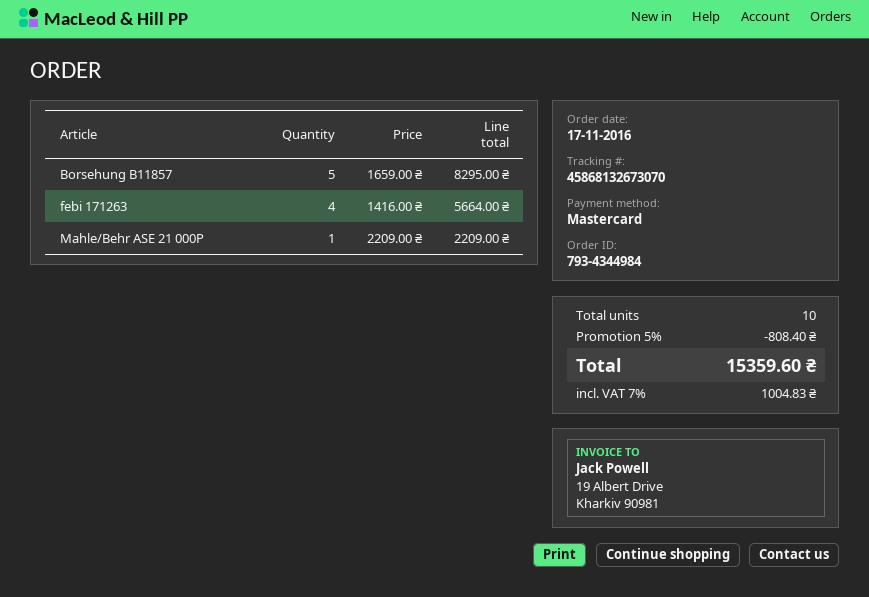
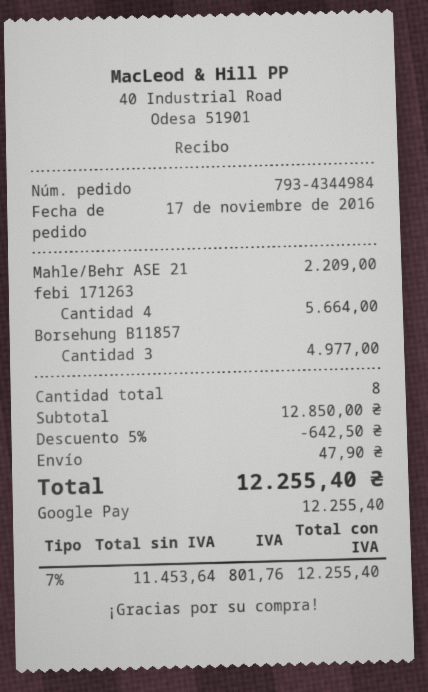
payment method: Mastercard -> Google Pay
Borsehung B11857: 5 for 8295.00 -> 3 for 4977.00
total quantity: 10 -> 8
discount: 5% = 808.40 -> 5% = 642.50
shipping: none -> 47.90
tax: 7% = 1004.83 -> 7% = 801.76
total: 15359.60 -> 12255.40

